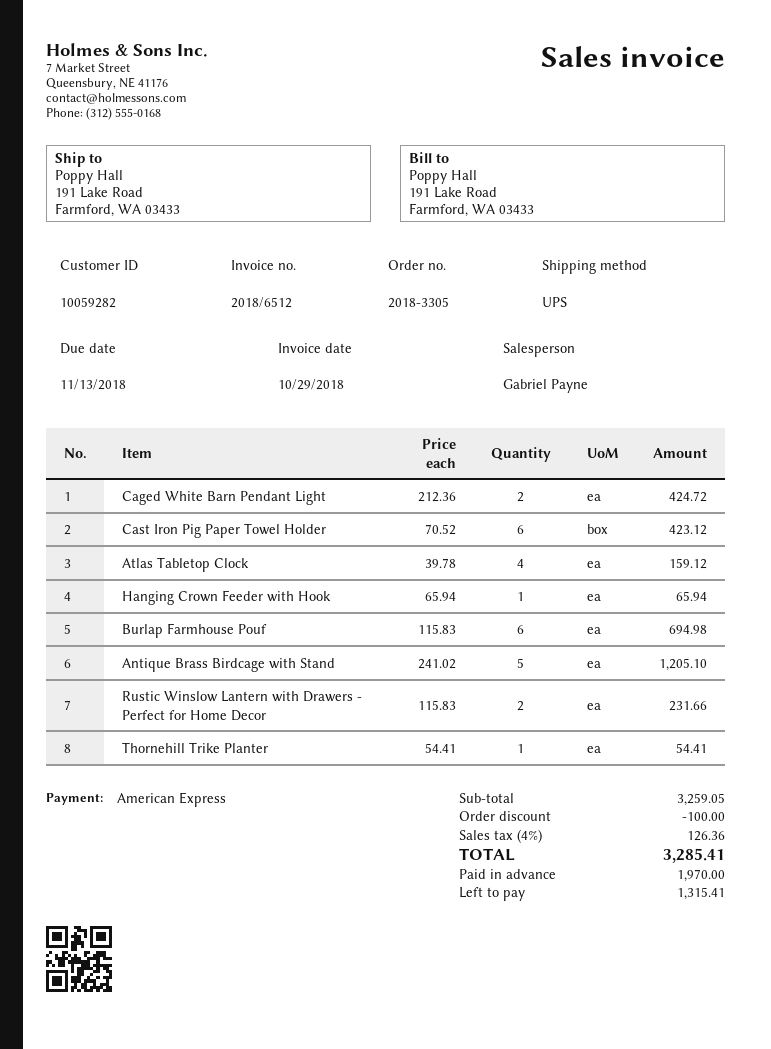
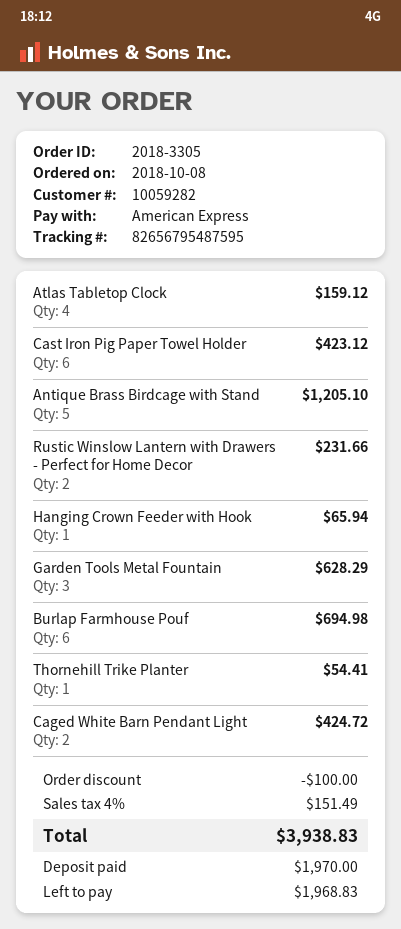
Garden Tools Metal Fountain: none -> 3 for 628.29
tax: 4% = 126.36 -> 4% = 151.49
total: 3285.41 -> 3938.83
balance: 1315.41 -> 1968.83

